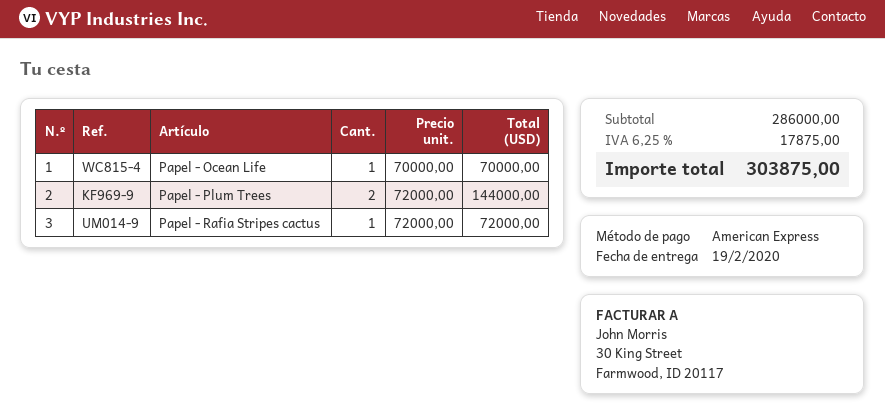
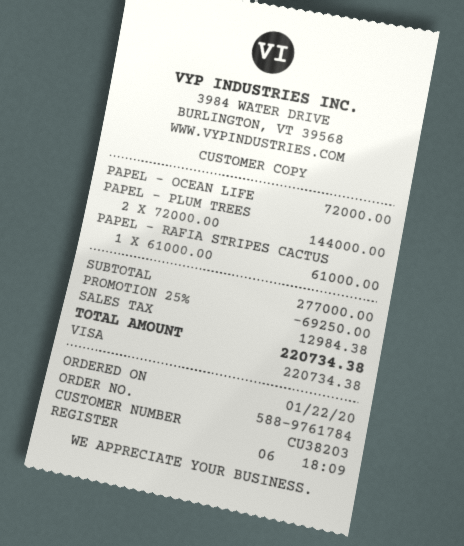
payment method: American Express -> Visa
Papel - Ocean Life: 1 x 70000.00 = 70000.00 -> 1 x 72000.00 = 72000.00
Papel - Rafia Stripes cactus: 1 x 72000.00 = 72000.00 -> 1 x 61000.00 = 61000.00
subtotal: 286000.00 -> 277000.00
discount: none -> 25% = 69250.00
tax: 17875.00 -> 12984.38
total: 303875.00 -> 220734.38

